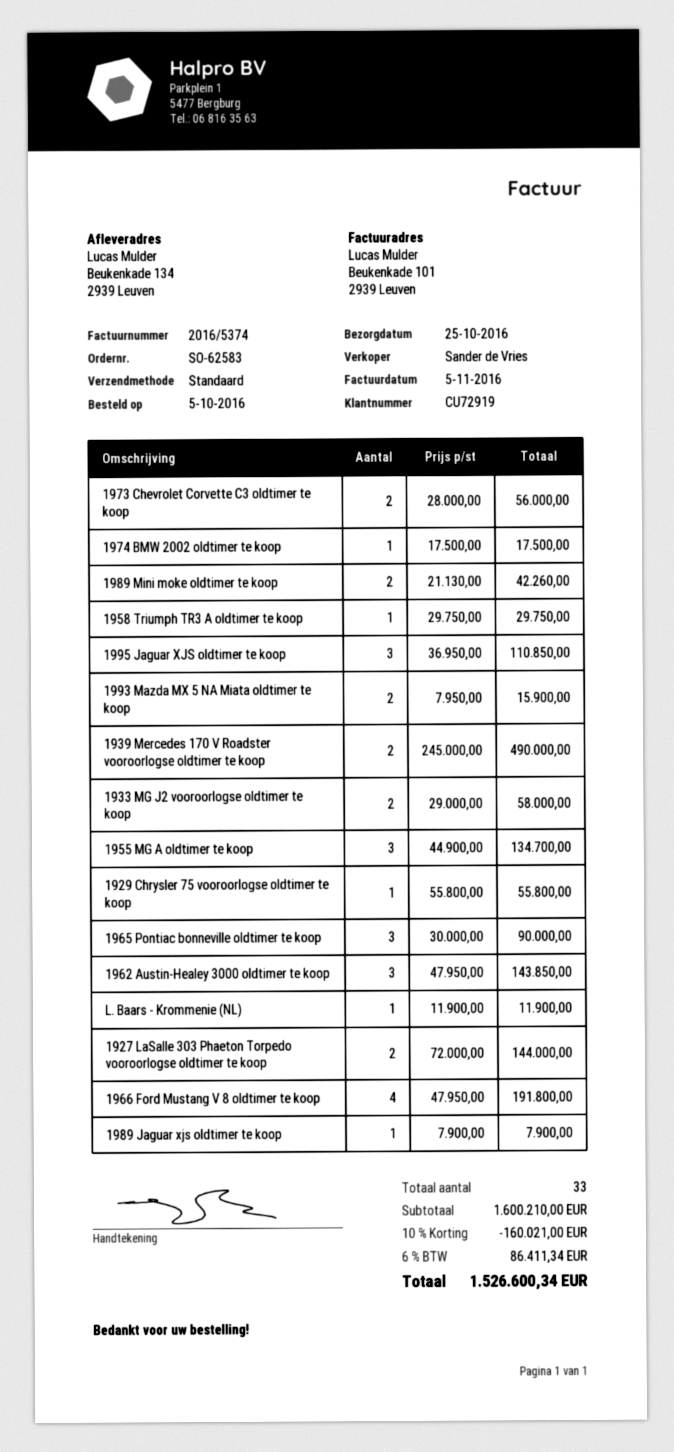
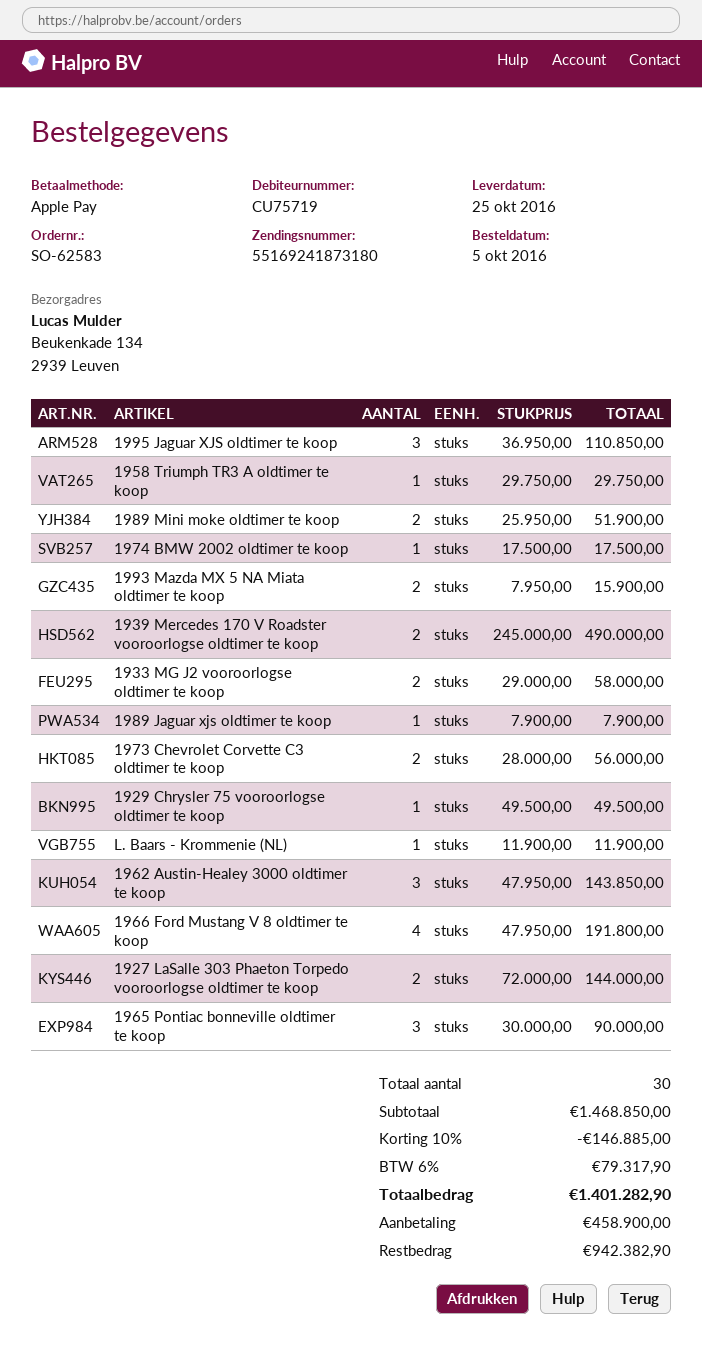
customer number: CU72919 -> CU75719
1989 Mini moke oldtimer te koop: 2 x 21130.00 = 42260.00 -> 2 x 25950.00 = 51900.00
1955 MG A oldtimer te koop: 3 x 44900.00 = 134700.00 -> none
1929 Chrysler 75 vooroorlogse oldtimer te koop: 1 x 55800.00 = 55800.00 -> 1 x 49500.00 = 49500.00
total quantity: 33 -> 30
subtotal: 1600210.00 -> 1468850.00
discount: 10% = 160021.00 -> 10% = 146885.00
tax: 6% = 86411.34 -> 6% = 79317.90
total: 1526600.34 -> 1401282.90

